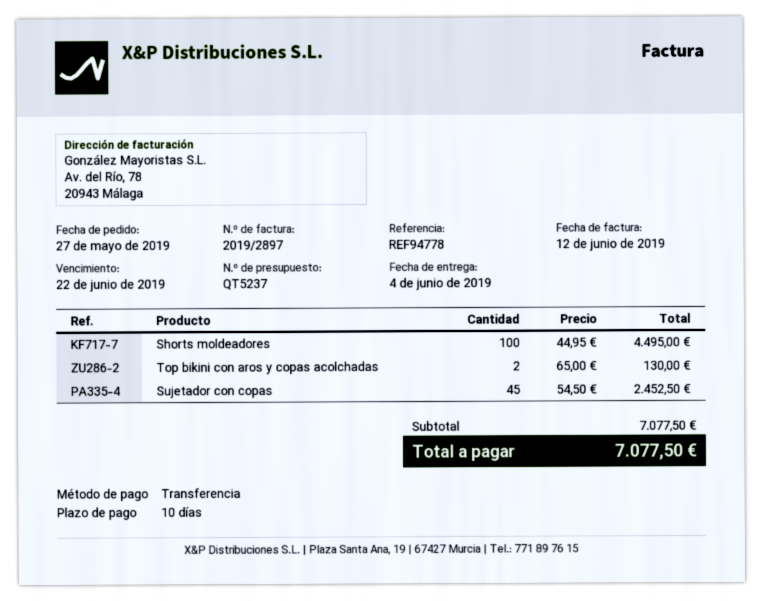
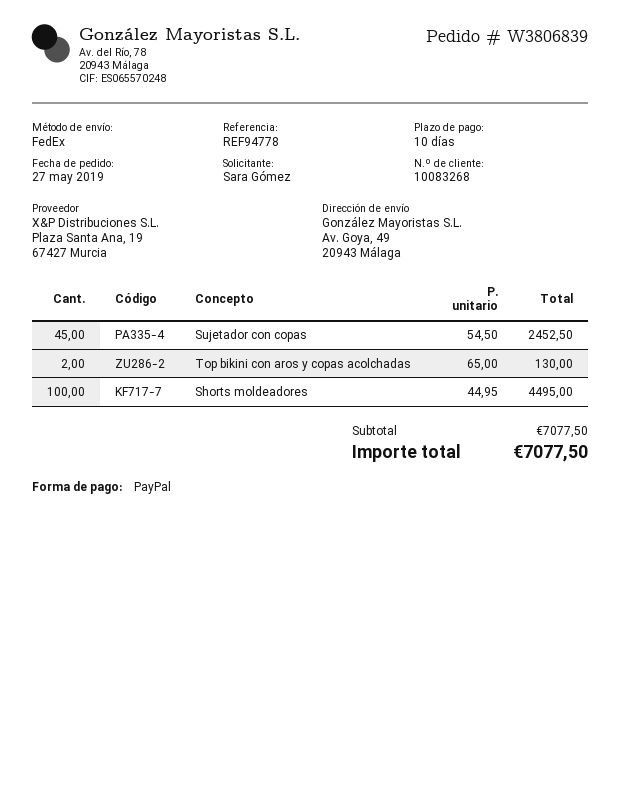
payment method: bank transfer -> PayPal

